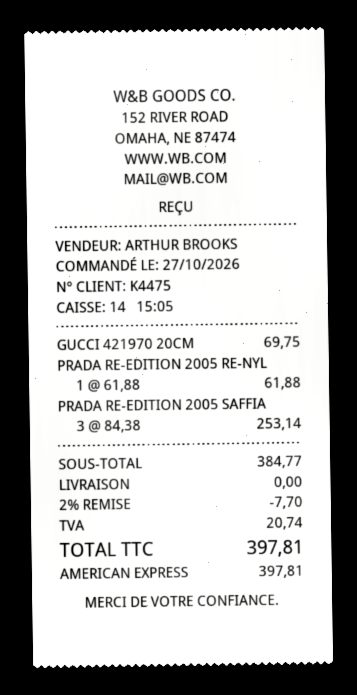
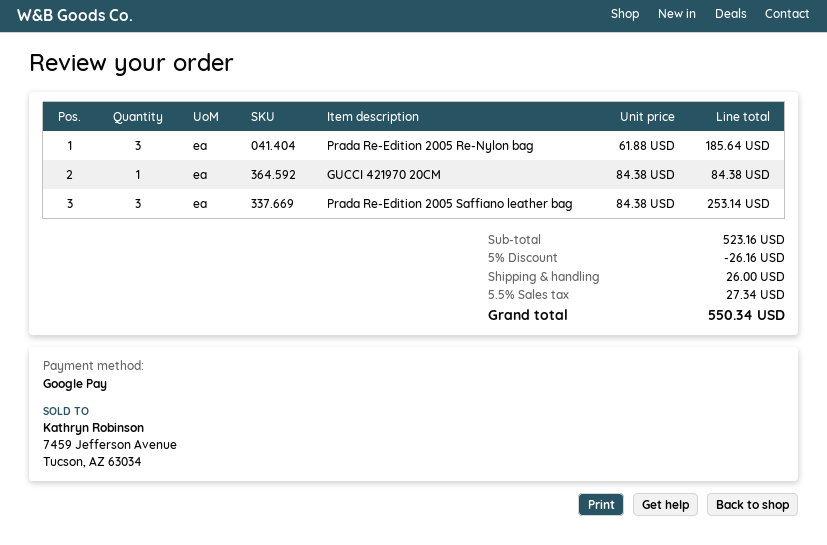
payment method: American Express -> Google Pay
GUCCI 421970 20CM: 1 x 69.75 = 69.75 -> 1 x 84.38 = 84.38
PRADA RE-EDITION 2005 RE-NYL: 1 x 61.88 = 61.88 -> 3 x 61.88 = 185.64
subtotal: 384.77 -> 523.16
discount: 2% = 7.70 -> 5% = 26.16
shipping: 0.00 -> 26.00
tax: 20.74 -> 27.34
total: 397.81 -> 550.34

